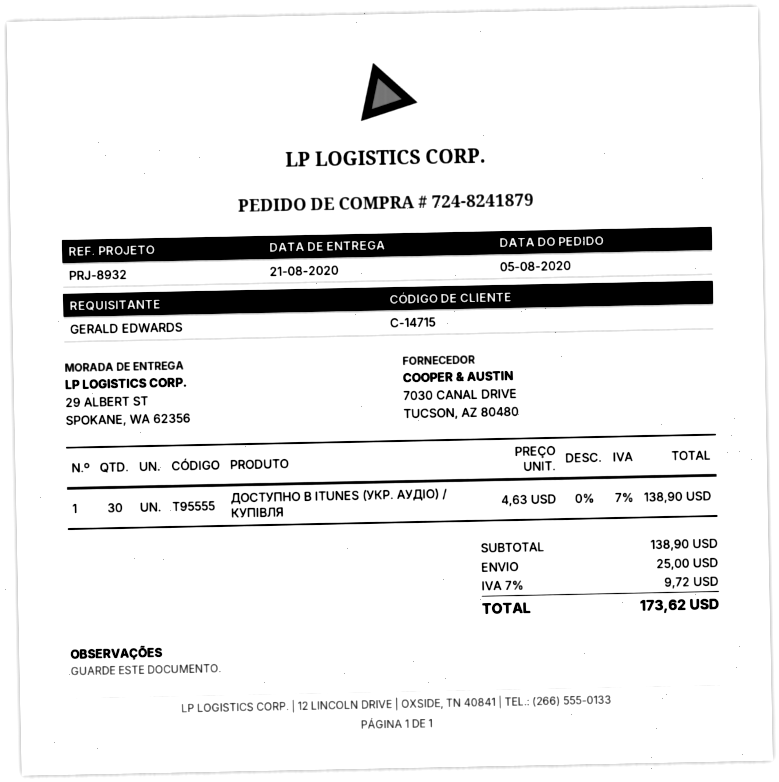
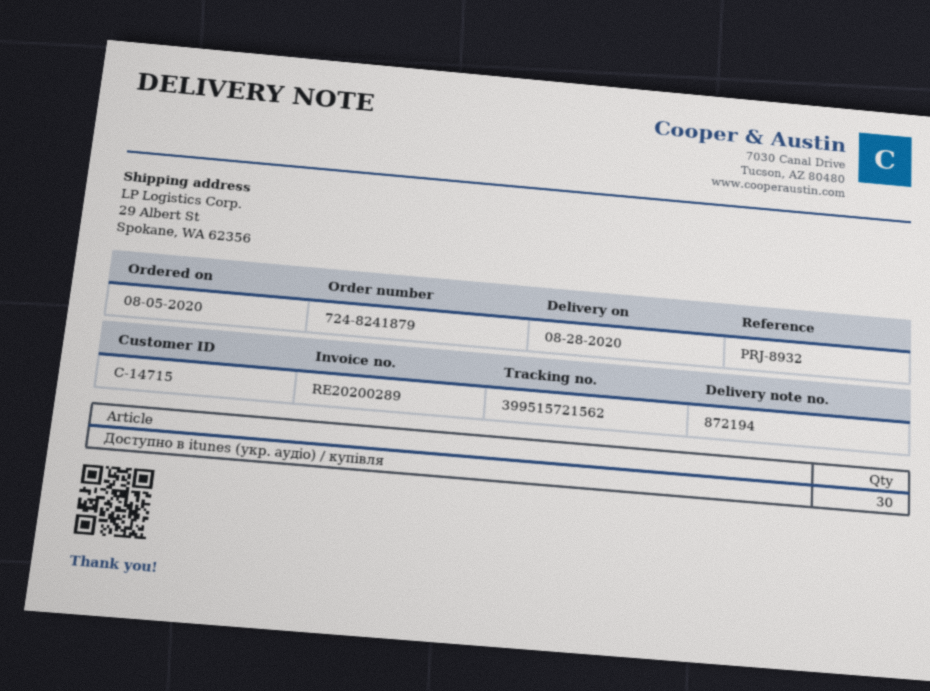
delivery date: 2020-08-21 -> 2020-08-28

